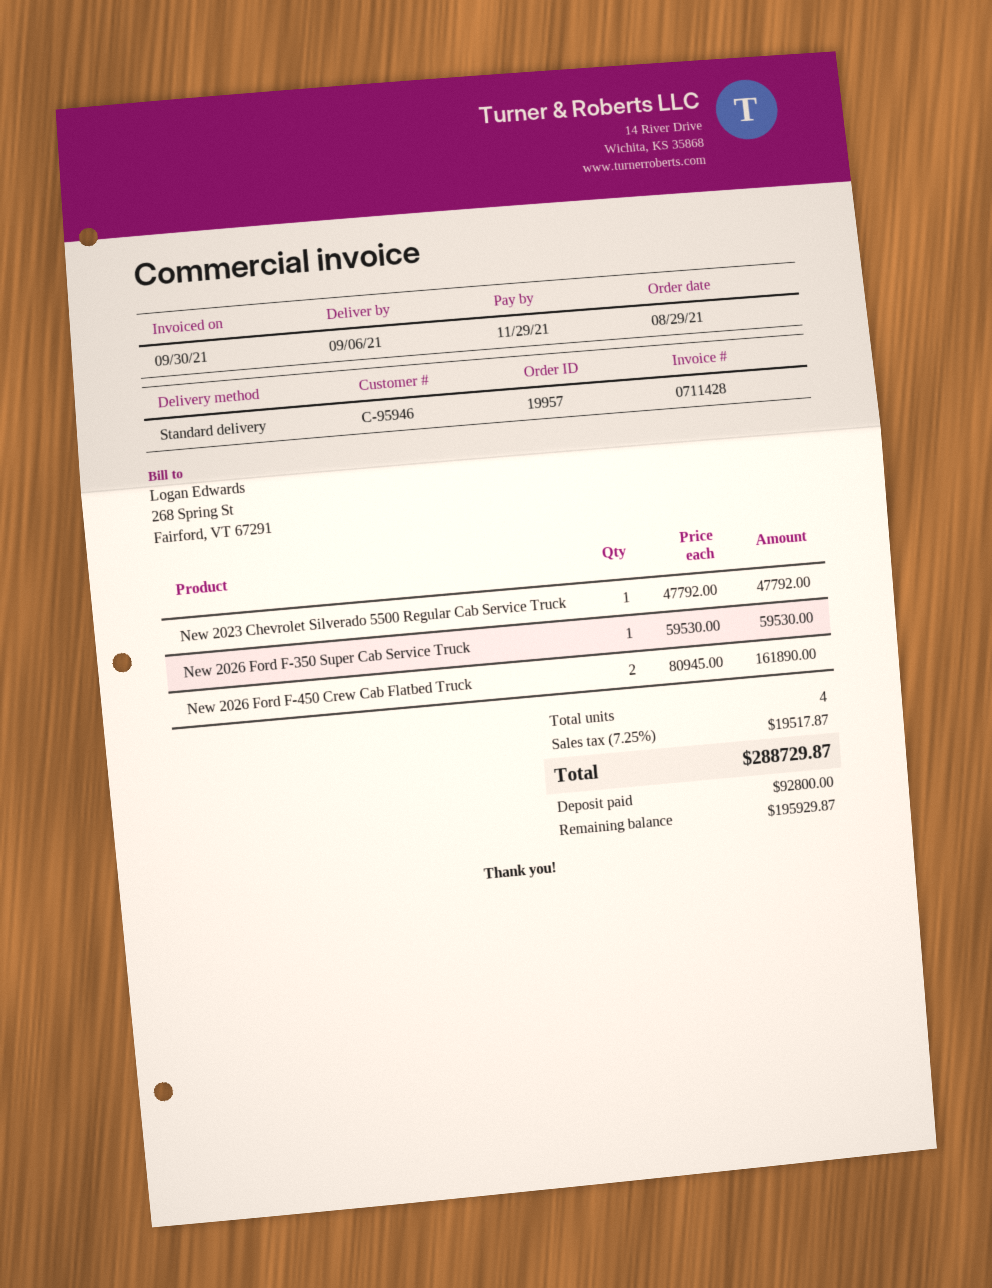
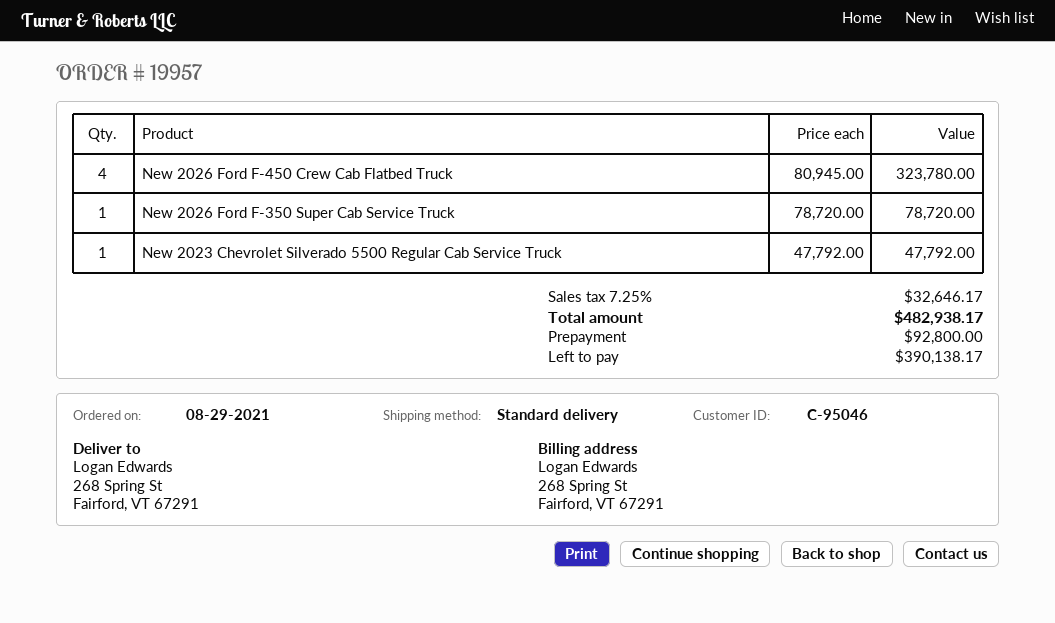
customer number: C-95946 -> C-95046
New 2026 Ford F-350 Super Cab Service Truck: 1 x 59530.00 = 59530.00 -> 1 x 78720.00 = 78720.00
New 2026 Ford F-450 Crew Cab Flatbed Truck: 2 x 80945.00 = 161890.00 -> 4 x 80945.00 = 323780.00
tax: 7.25% = 19517.87 -> 7.25% = 32646.17
total: 288729.87 -> 482938.17
balance: 195929.87 -> 390138.17

